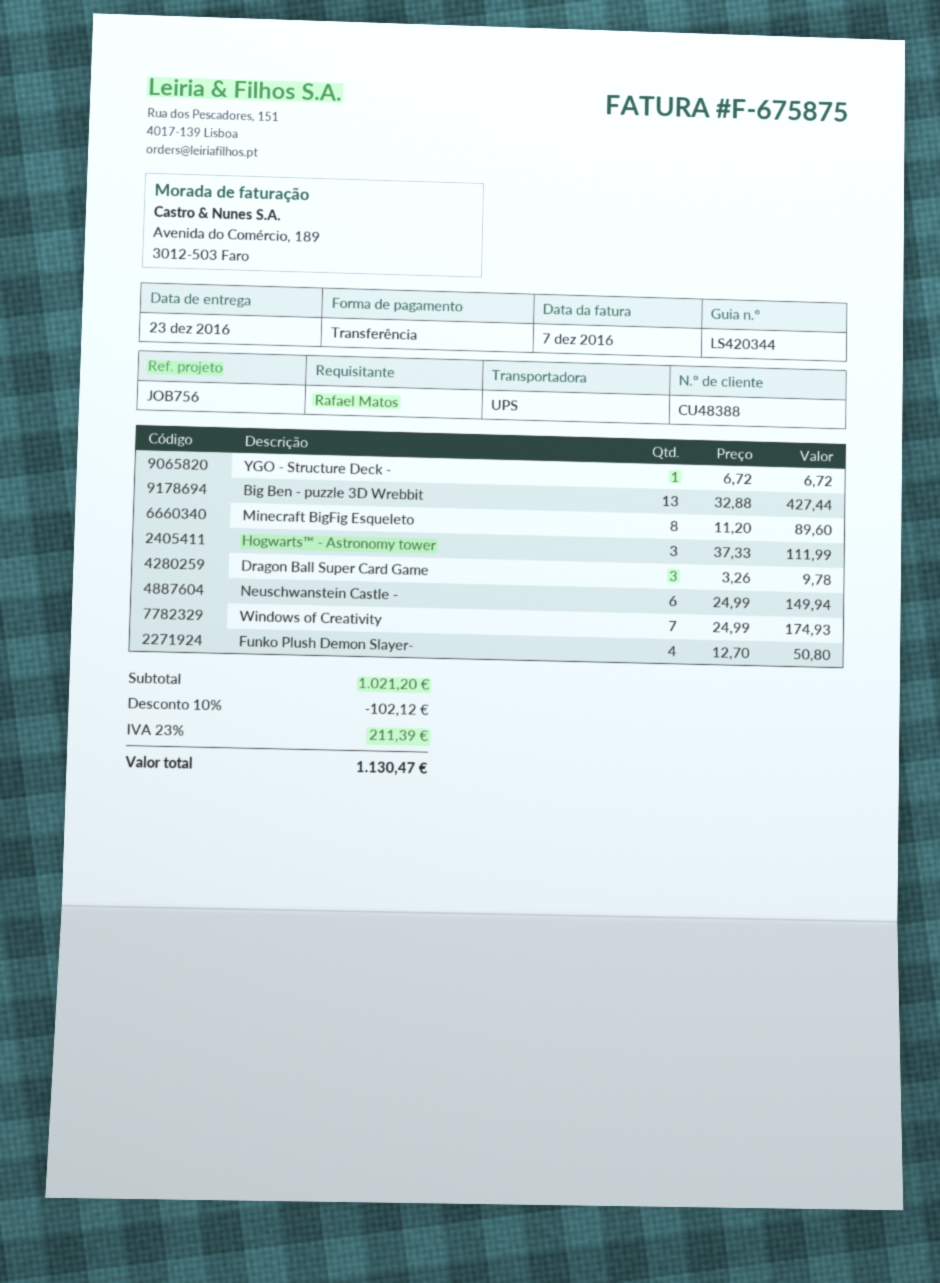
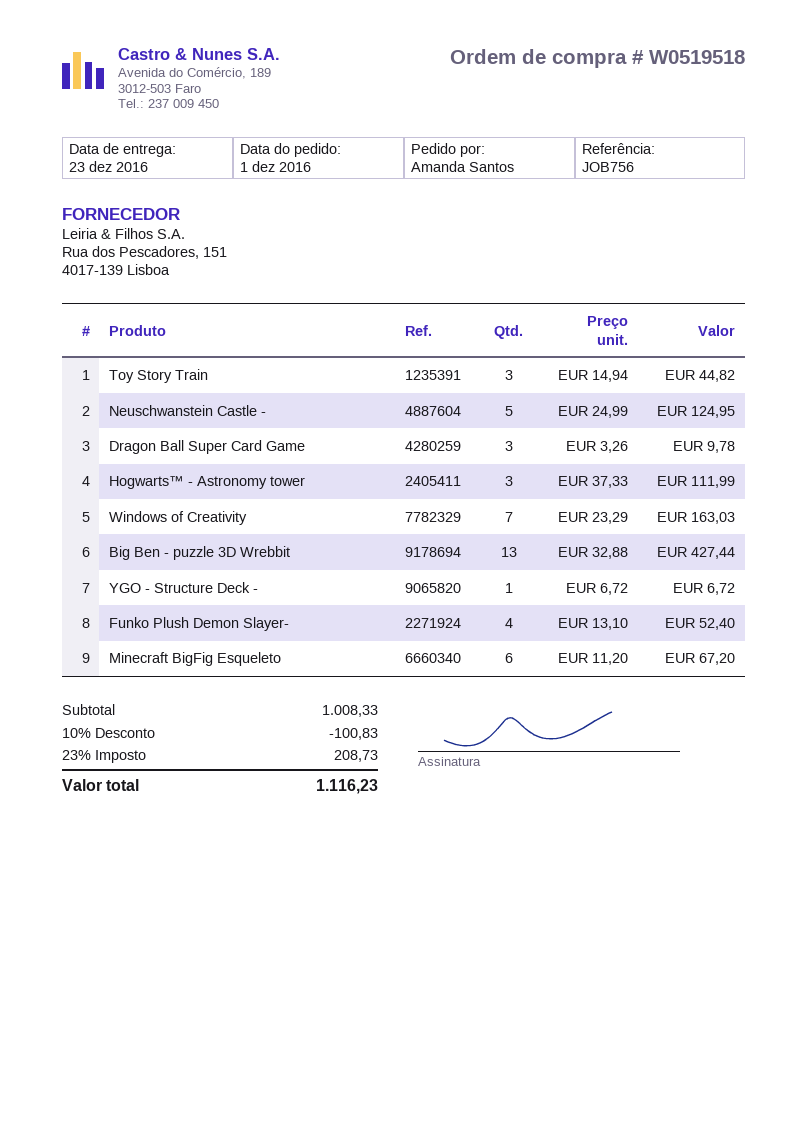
ordered by: Rafael Matos -> Amanda Santos
Minecraft BigFig Esqueleto: 8 x 11.20 = 89.60 -> 6 x 11.20 = 67.20
Neuschwanstein Castle -: 6 x 24.99 = 149.94 -> 5 x 24.99 = 124.95
Windows of Creativity: 7 x 24.99 = 174.93 -> 7 x 23.29 = 163.03
Funko Plush Demon Slayer-: 4 x 12.70 = 50.80 -> 4 x 13.10 = 52.40
Toy Story Train: none -> 3 x 14.94 = 44.82
subtotal: 1021.20 -> 1008.33
discount: 10% = 102.12 -> 10% = 100.83
tax: 23% = 211.39 -> 23% = 208.73
total: 1130.47 -> 1116.23

